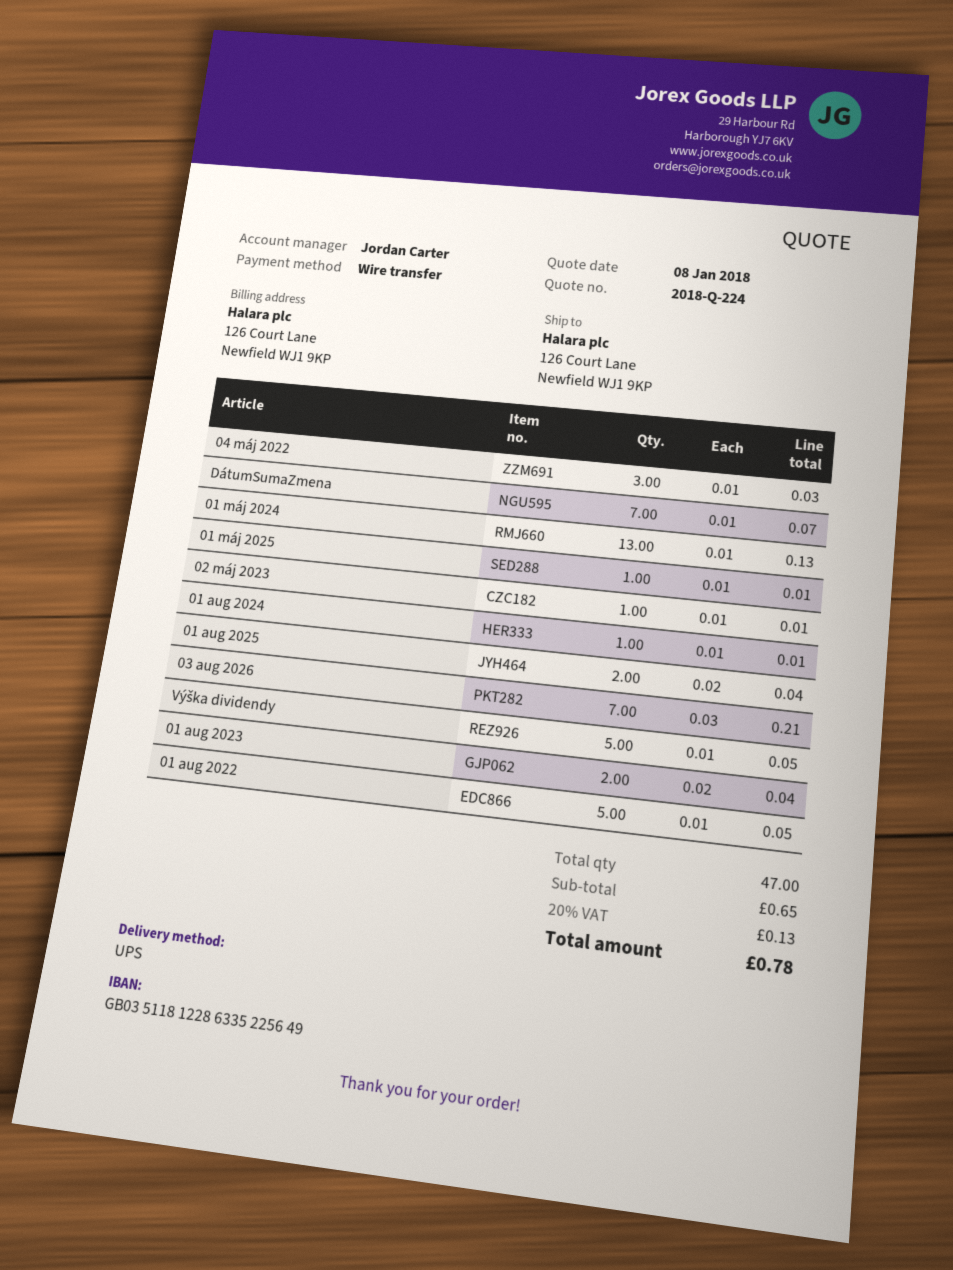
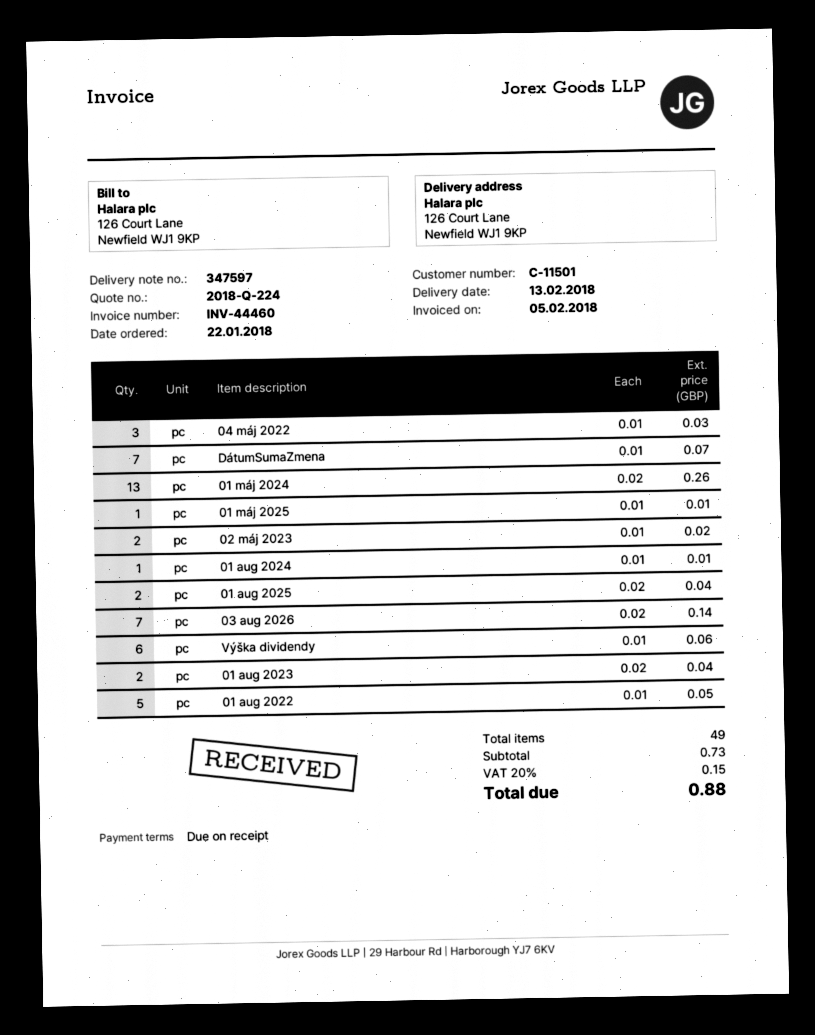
01 máj 2024: 13 x 0.01 = 0.13 -> 13 x 0.02 = 0.26
02 máj 2023: 1 x 0.01 = 0.01 -> 2 x 0.01 = 0.02
03 aug 2026: 7 x 0.03 = 0.21 -> 7 x 0.02 = 0.14
Výška dividendy: 5 x 0.01 = 0.05 -> 6 x 0.01 = 0.06
total quantity: 47 -> 49
subtotal: 0.65 -> 0.73
tax: 20% = 0.13 -> 20% = 0.15
total: 0.78 -> 0.88

